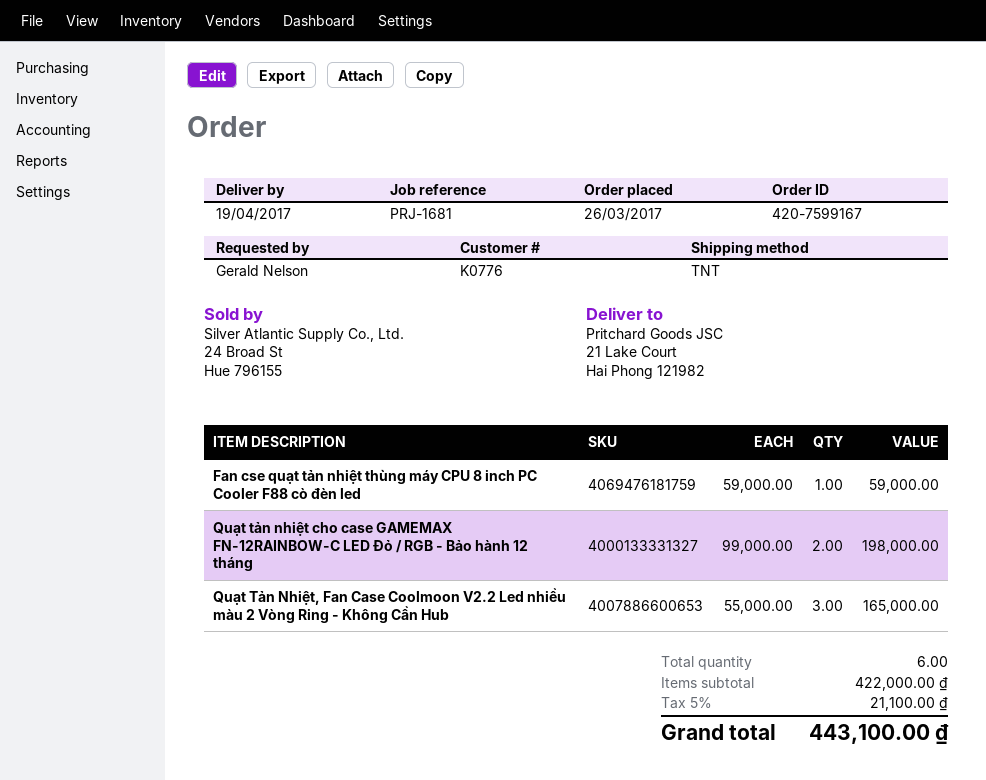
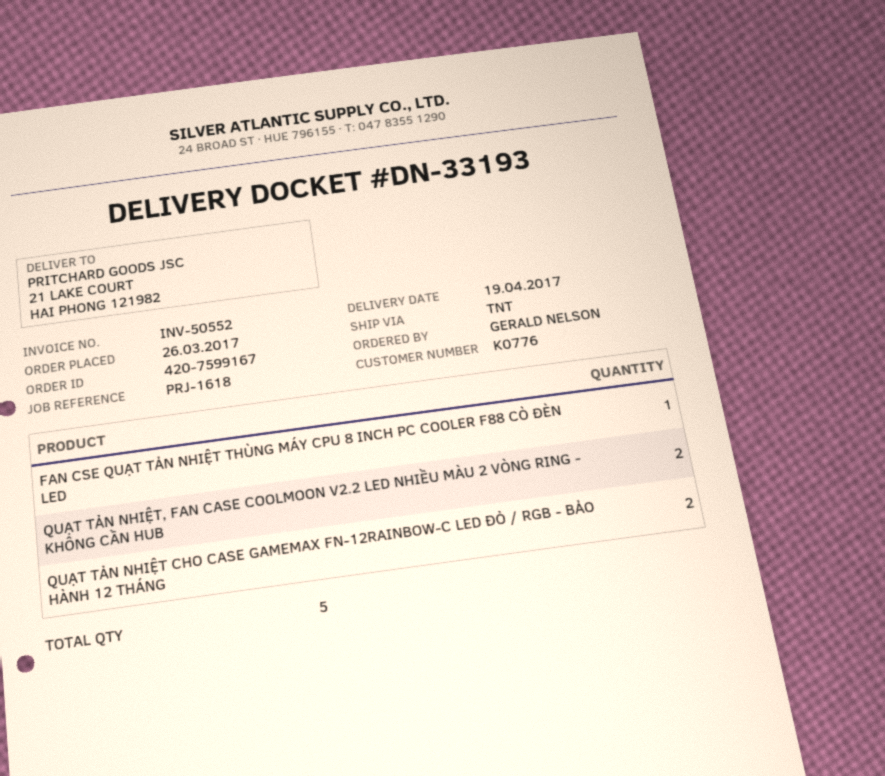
reference: PRJ-1681 -> PRJ-1618
Quạt Tản Nhiệt, Fan Case Coolmoon V2.2 Led nhiều màu 2 Vòng Ring - Không Cần Hub: 3 -> 2
total quantity: 6 -> 5

